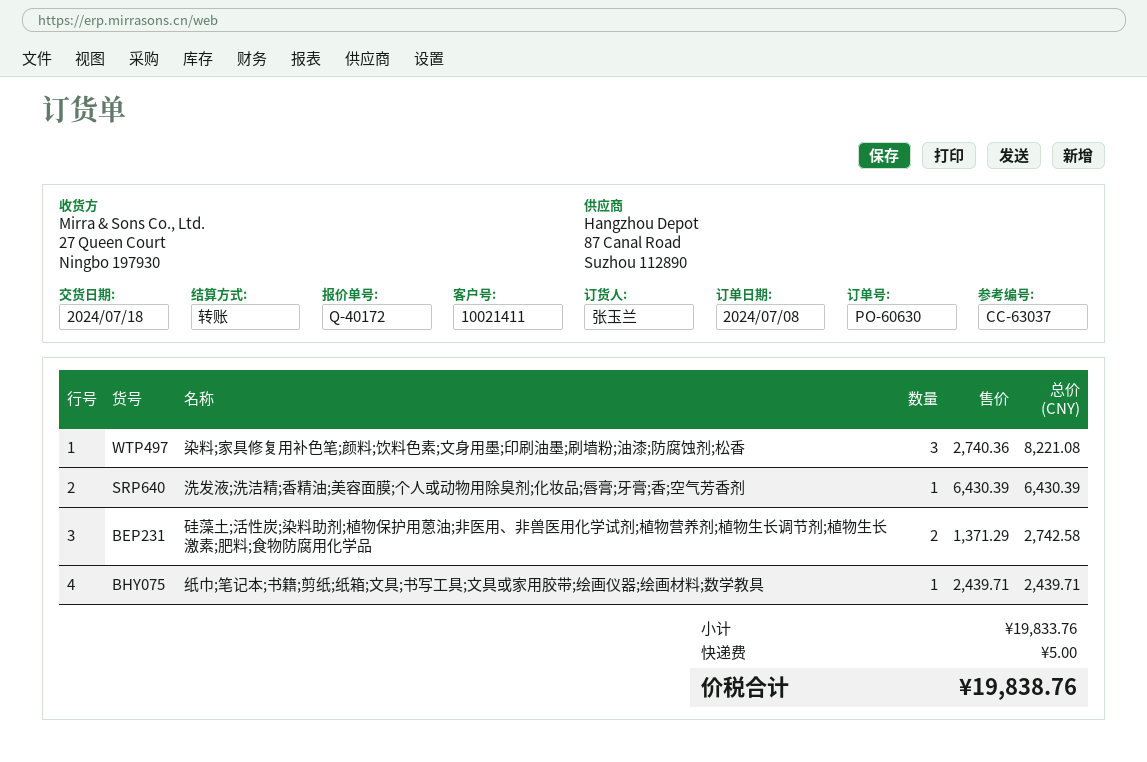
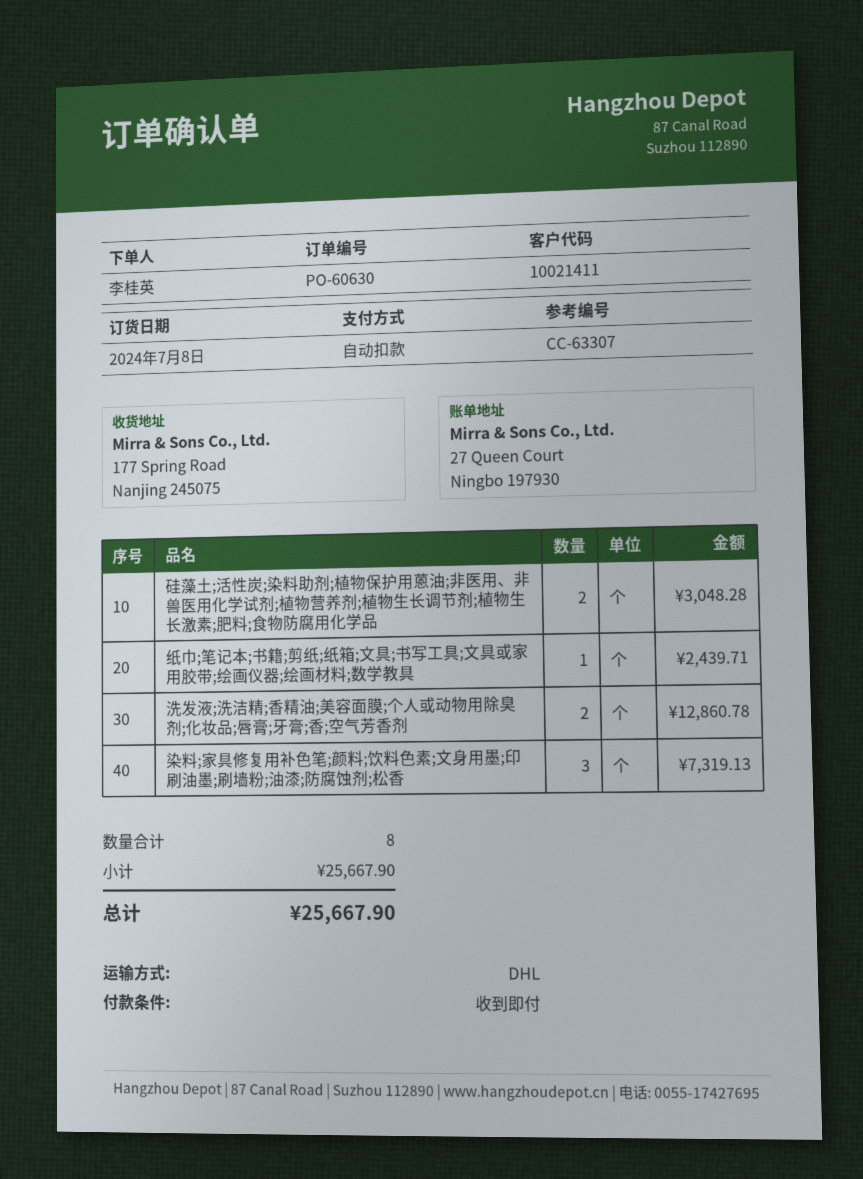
reference: CC-63037 -> CC-63307
ordered by: 张玉兰 -> 李桂英
payment method: bank transfer -> direct debit
ship to: 27 Queen Court, Ningbo 197930 -> 177 Spring Road, Nanjing 245075
染料;家具修复用补色笔;颜料;饮料色素;文身用墨;印刷油墨;刷墙粉;油漆;防腐蚀剂;松香: 3 for 8221.08 -> 3 for 7319.13
洗发液;洗洁精;香精油;美容面膜;个人或动物用除臭剂;化妆品;唇膏;牙膏;香;空气芳香剂: 1 for 6430.39 -> 2 for 12860.78
硅藻土;活性炭;染料助剂;植物保护用蒽油;非医用、非兽医用化学试剂;植物营养剂;植物生长调节剂;植物生长激素;肥料;食物防腐用化学品: 2 for 2742.58 -> 2 for 3048.28
subtotal: 19833.76 -> 25667.90
shipping: 5.00 -> none
total: 19838.76 -> 25667.90

